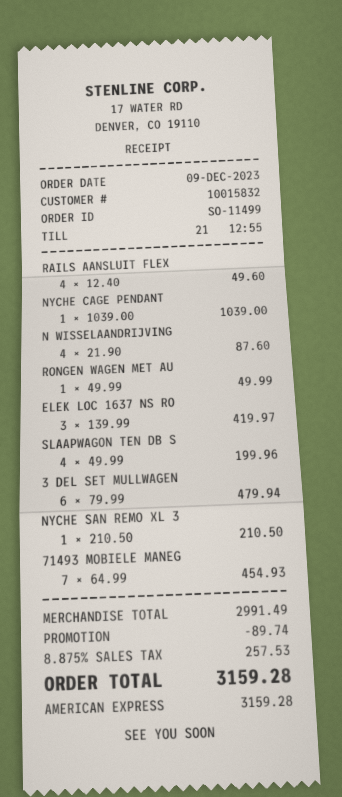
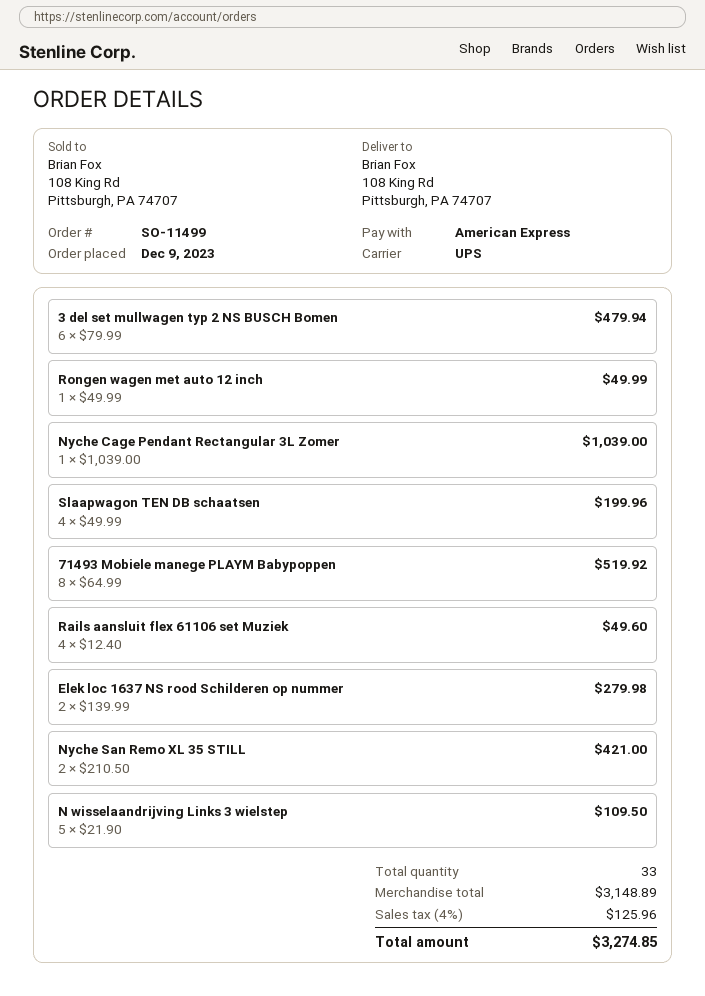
N WISSELAANDRIJVING: 4 x 21.90 = 87.60 -> 5 x 21.90 = 109.50
ELEK LOC 1637 NS RO: 3 x 139.99 = 419.97 -> 2 x 139.99 = 279.98
NYCHE SAN REMO XL 3: 1 x 210.50 = 210.50 -> 2 x 210.50 = 421.00
71493 MOBIELE MANEG: 7 x 64.99 = 454.93 -> 8 x 64.99 = 519.92
subtotal: 2991.49 -> 3148.89
discount: 89.74 -> none
tax: 8.875% = 257.53 -> 4% = 125.96
total: 3159.28 -> 3274.85

